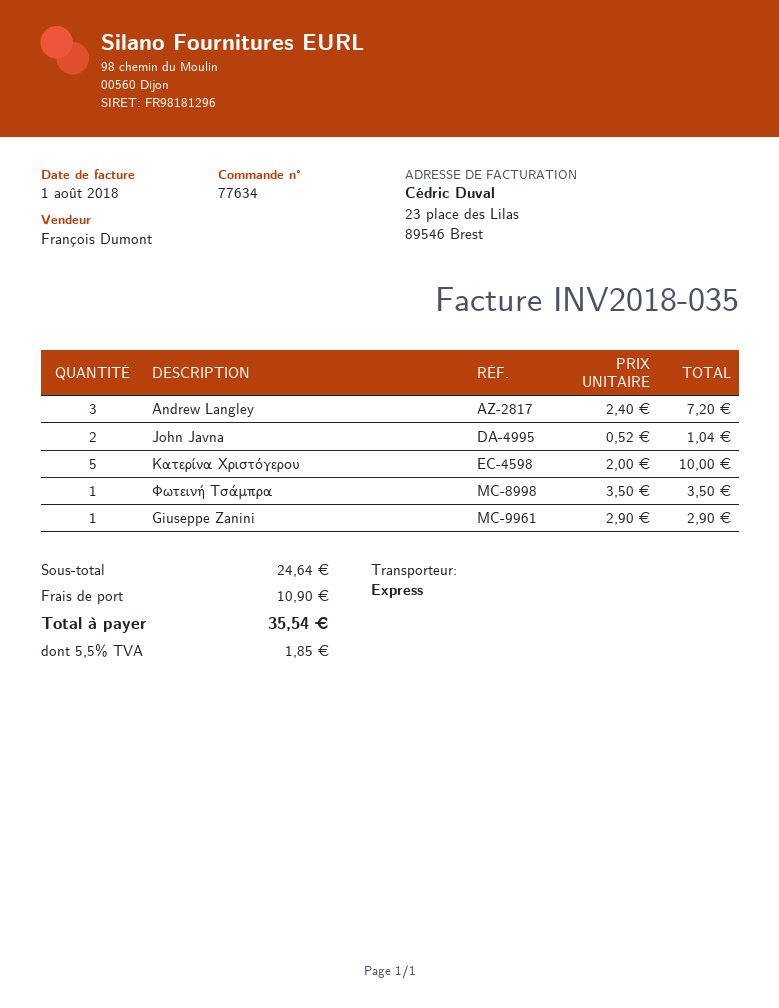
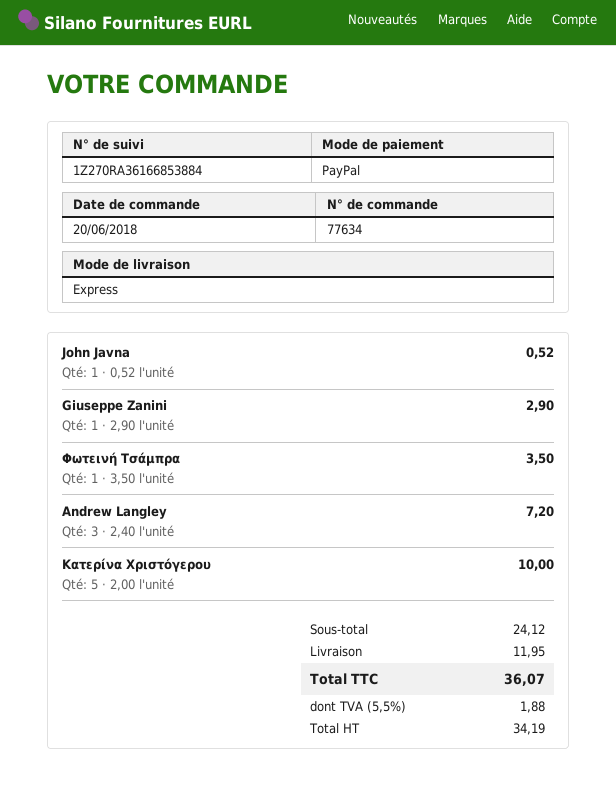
John Javna: 2 x 0.52 = 1.04 -> 1 x 0.52 = 0.52
subtotal: 24.64 -> 24.12
shipping: 10.90 -> 11.95
tax: 5.5% = 1.85 -> 5.5% = 1.88
total: 35.54 -> 36.07

